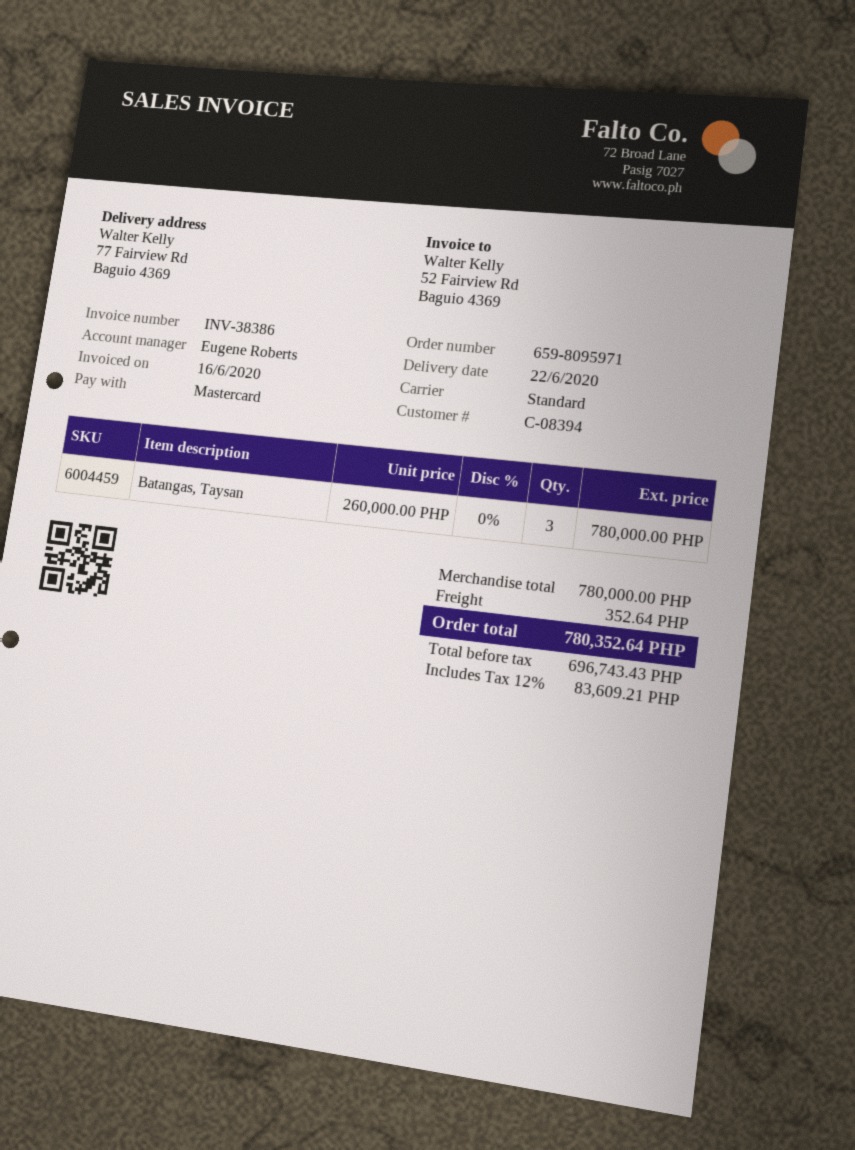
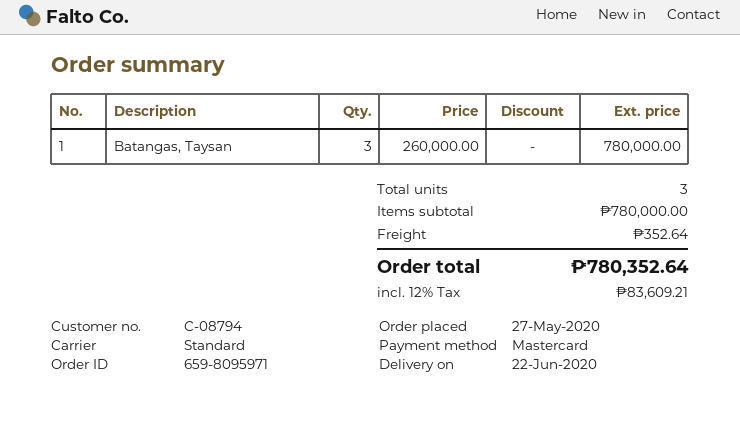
customer number: C-08394 -> C-08794

